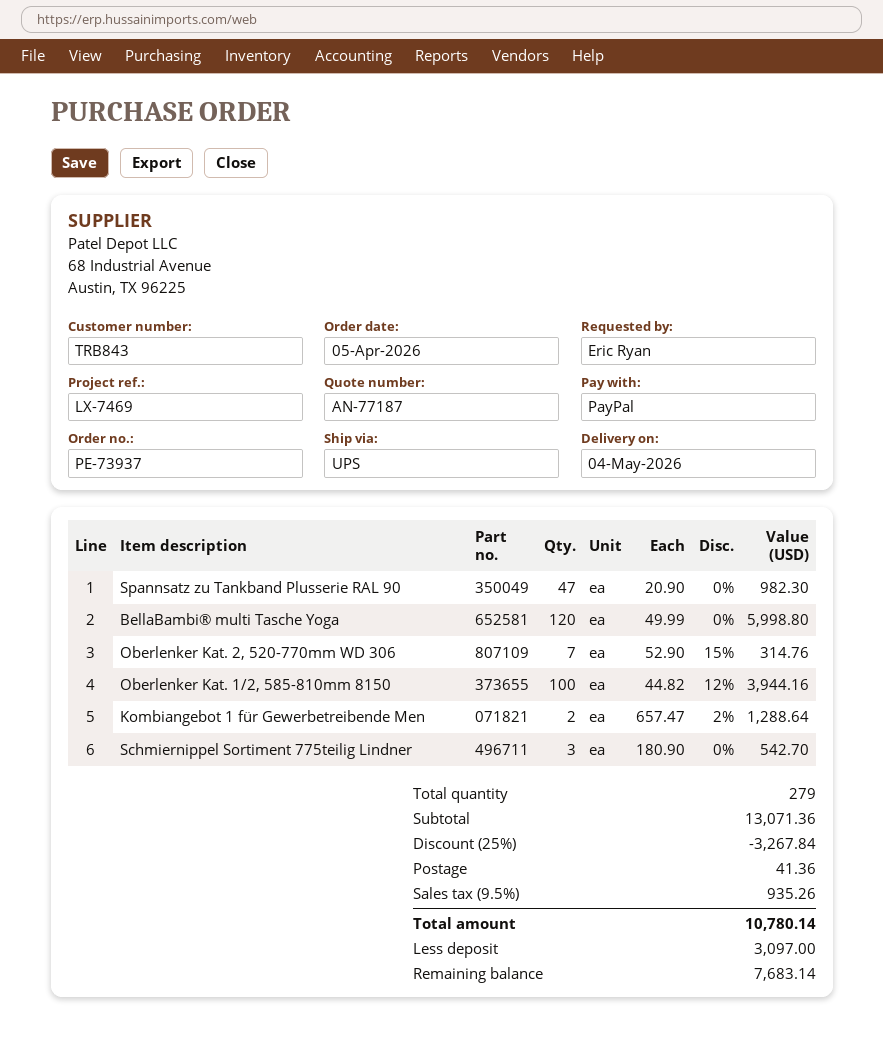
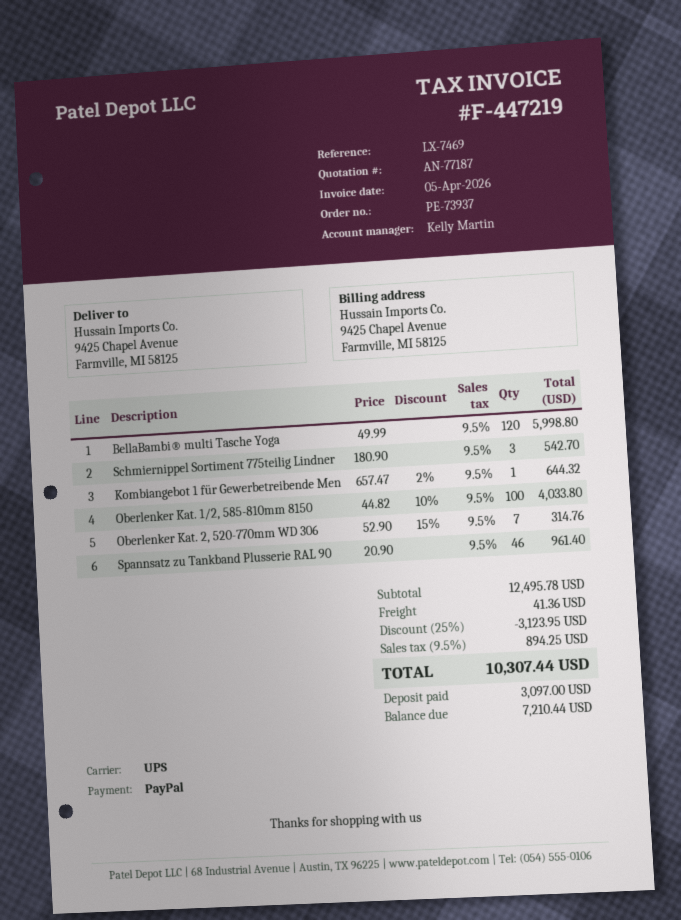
Spannsatz zu Tankband Plusserie RAL 90: 47 x 20.90 = 982.30 -> 46 x 20.90 = 961.40
Oberlenker Kat. 1/2, 585-810mm 8150: 100 x 44.82 - 12% = 3944.16 -> 100 x 44.82 - 10% = 4033.80
Kombiangebot 1 für Gewerbetreibende Men: 2 x 657.47 - 2% = 1288.64 -> 1 x 657.47 - 2% = 644.32
subtotal: 13071.36 -> 12495.78
discount: 25% = 3267.84 -> 25% = 3123.95
tax: 9.5% = 935.26 -> 9.5% = 894.25
total: 10780.14 -> 10307.44
balance: 7683.14 -> 7210.44

